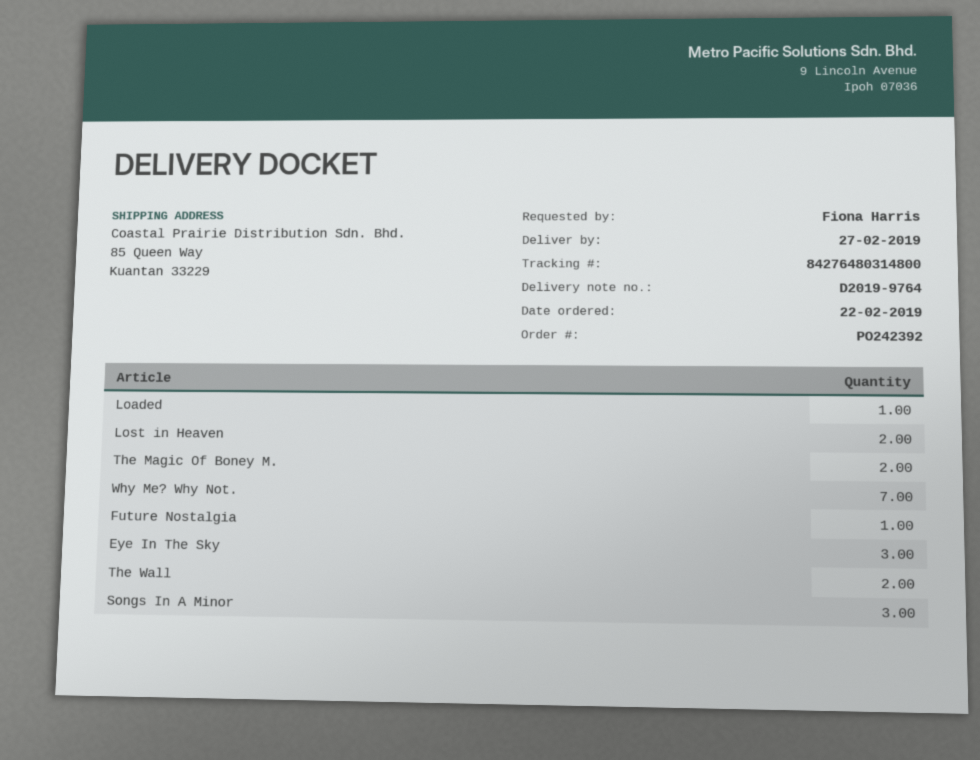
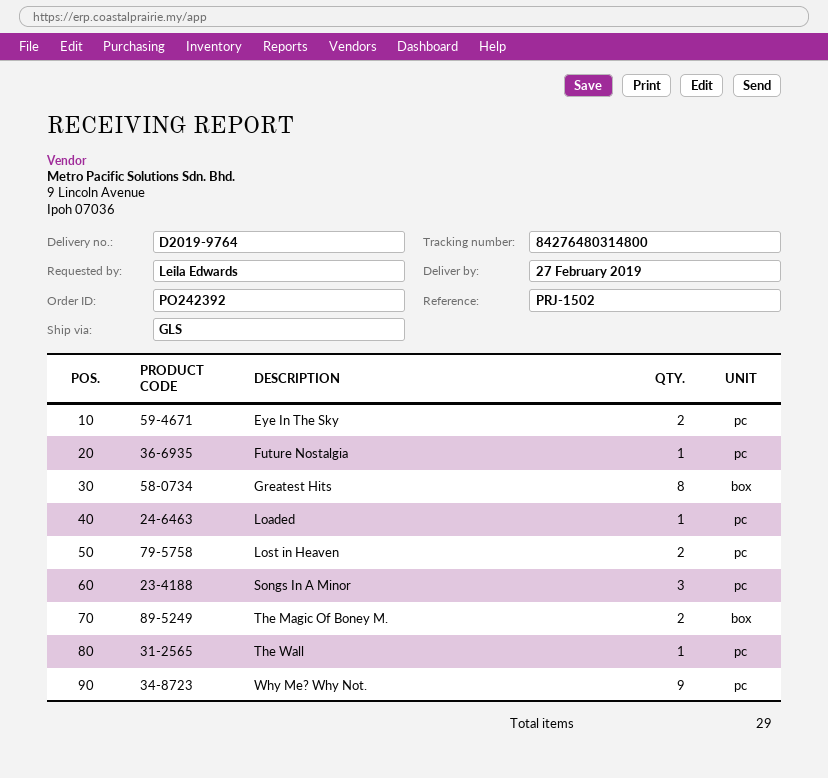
ordered by: Fiona Harris -> Leila Edwards
Why Me? Why Not.: 7 -> 9
Eye In The Sky: 3 -> 2
The Wall: 2 -> 1
Greatest Hits: none -> 8

